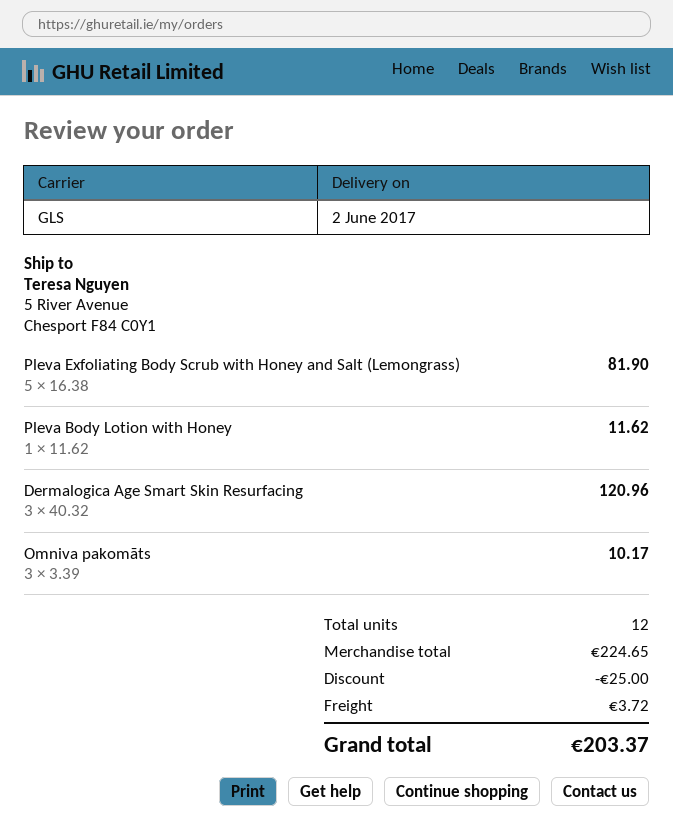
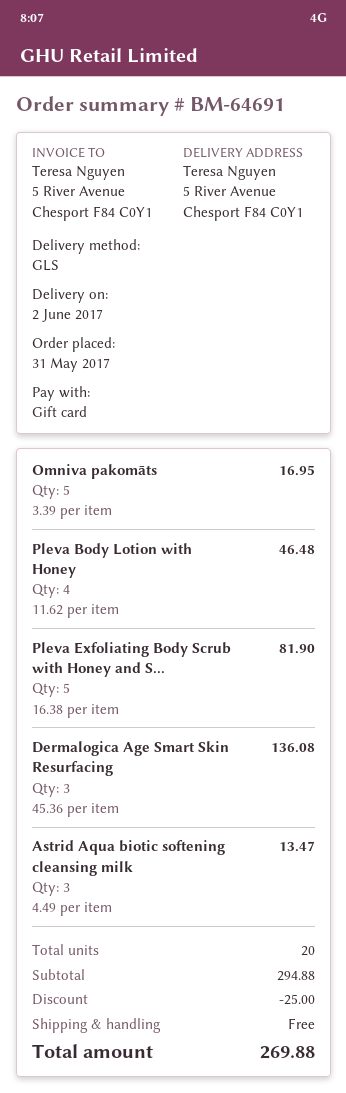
Pleva Body Lotion with Honey: 1 x 11.62 = 11.62 -> 4 x 11.62 = 46.48
Dermalogica Age Smart Skin Resurfacing: 3 x 40.32 = 120.96 -> 3 x 45.36 = 136.08
Omniva pakomāts: 3 x 3.39 = 10.17 -> 5 x 3.39 = 16.95
Astrid Aqua biotic softening cleansing milk: none -> 3 x 4.49 = 13.47
total quantity: 12 -> 20
subtotal: 224.65 -> 294.88
shipping: 3.72 -> 0.00
total: 203.37 -> 269.88

